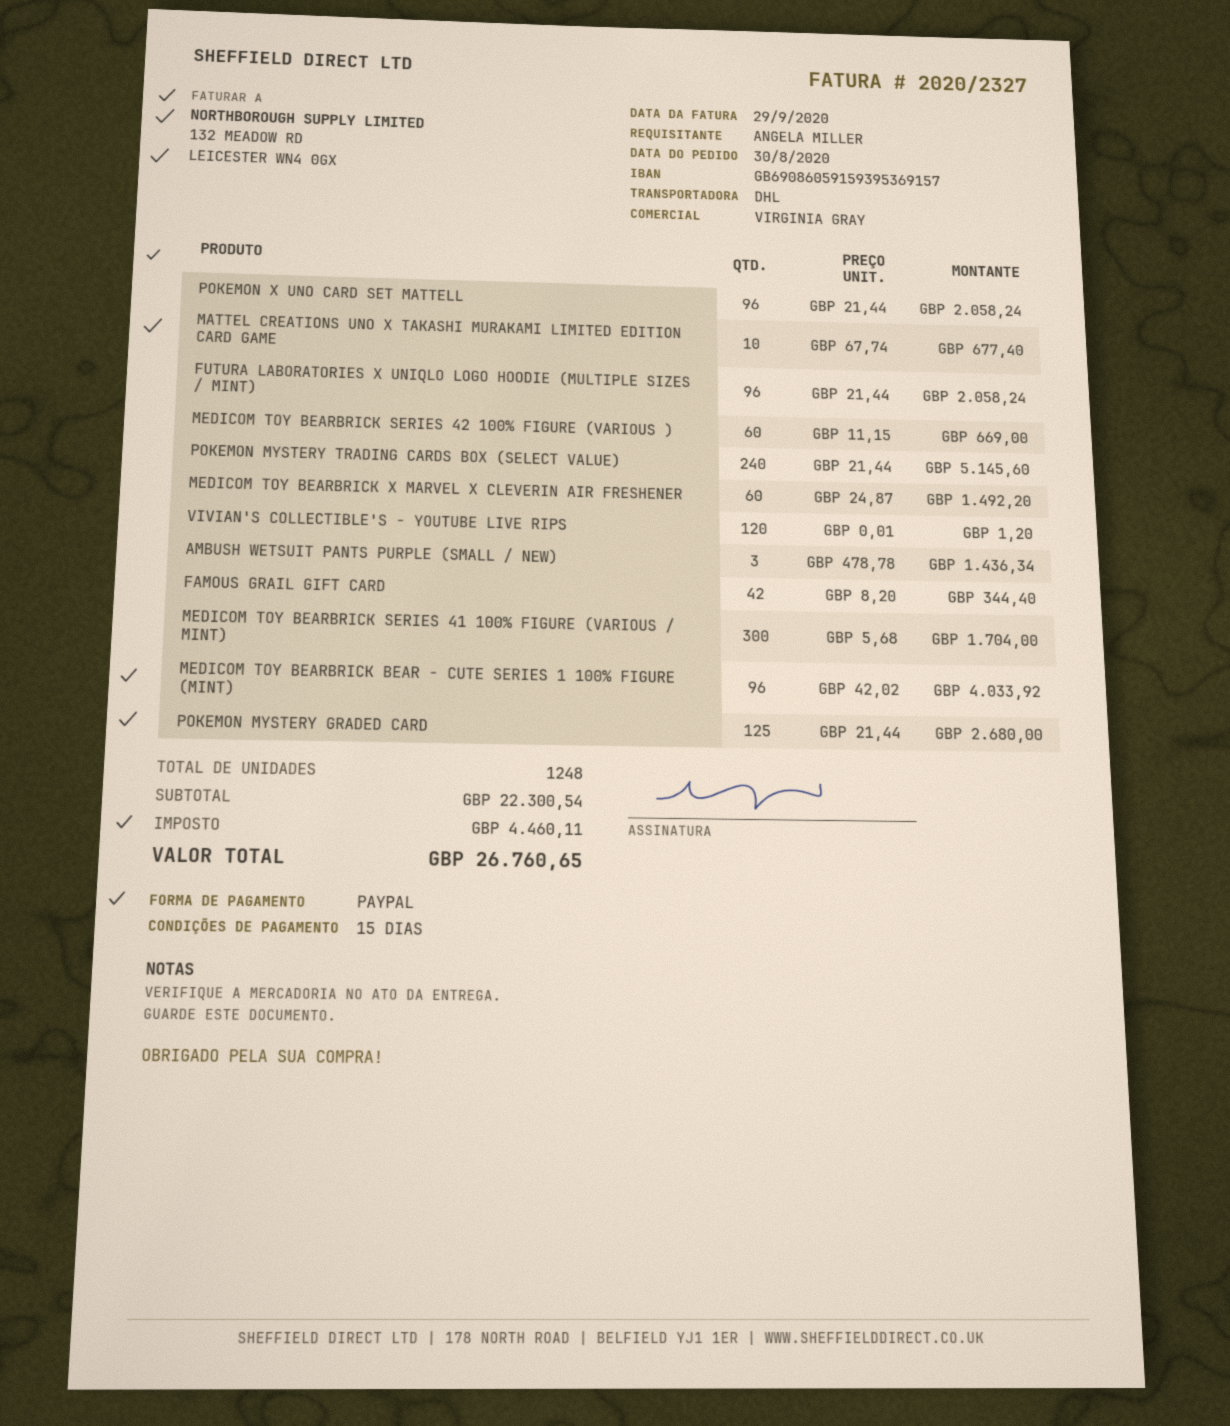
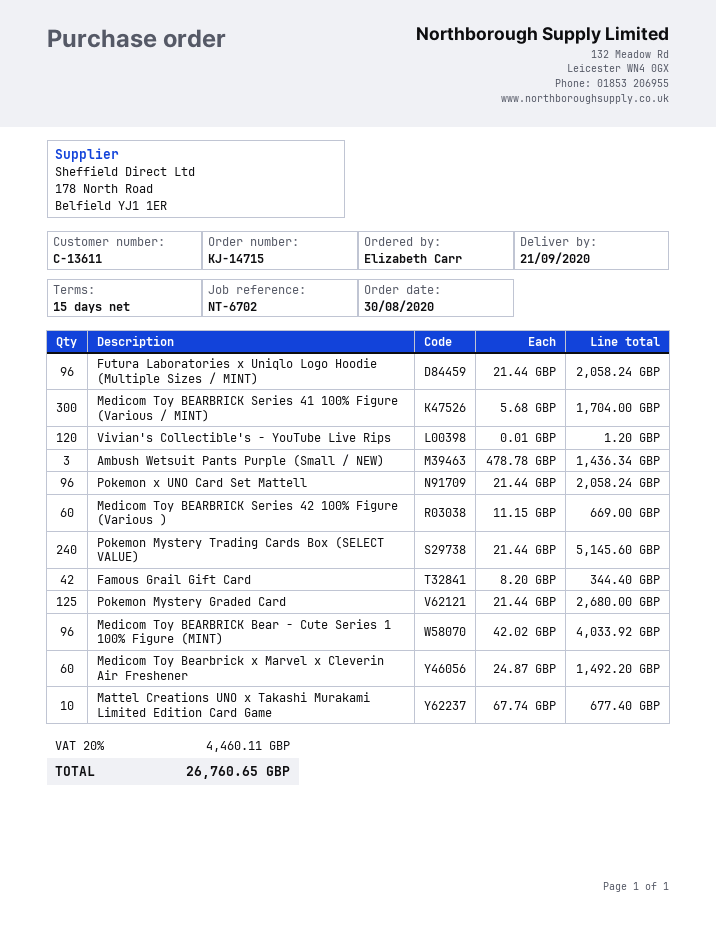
ordered by: ANGELA MILLER -> Elizabeth Carr

